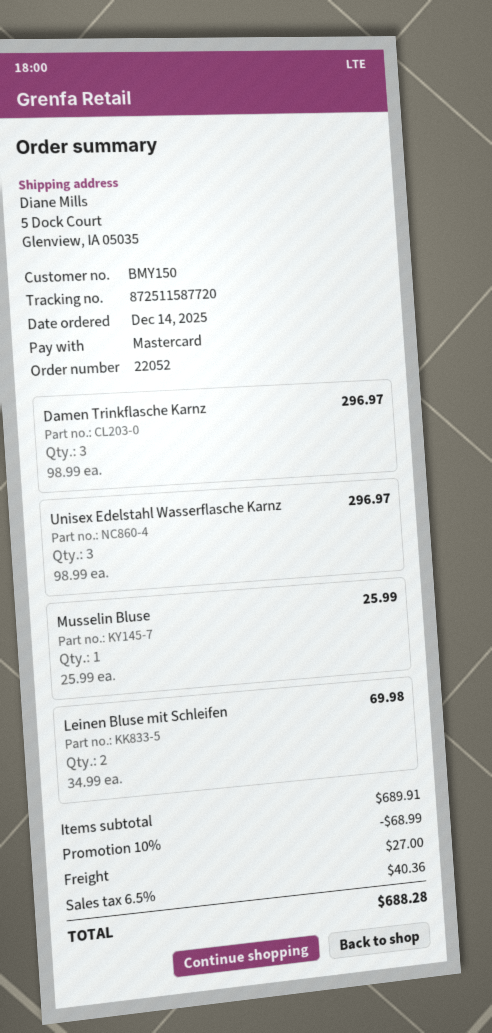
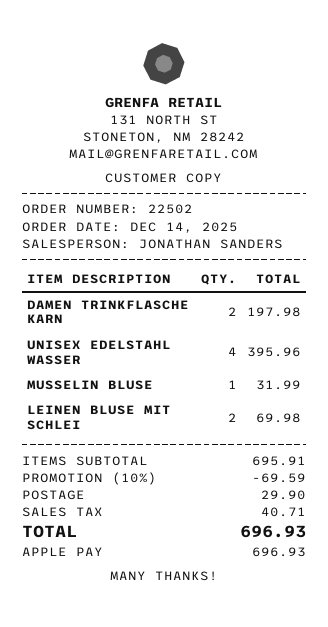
order number: 22052 -> 22502
payment method: Mastercard -> Apple Pay
Damen Trinkflasche Karnz: 3 for 296.97 -> 2 for 197.98
Unisex Edelstahl Wasserflasche Karnz: 3 for 296.97 -> 4 for 395.96
Musselin Bluse: 1 for 25.99 -> 1 for 31.99
subtotal: 689.91 -> 695.91
discount: 10% = 68.99 -> 10% = 69.59
shipping: 27.00 -> 29.90
tax: 40.36 -> 40.71
total: 688.28 -> 696.93

